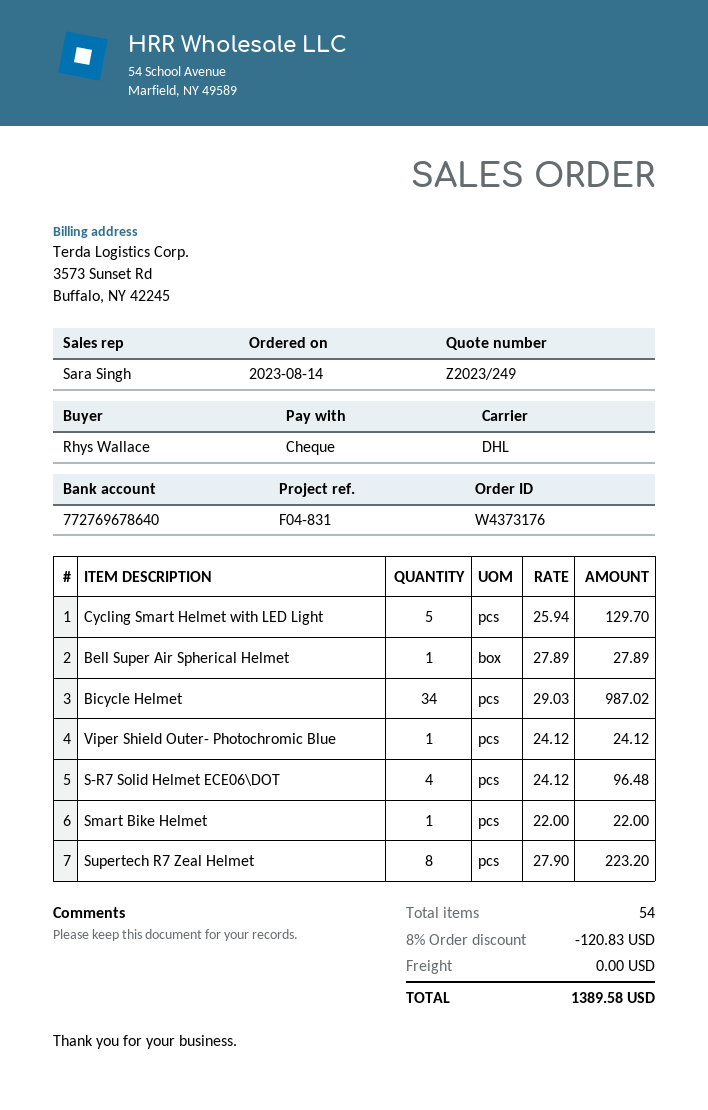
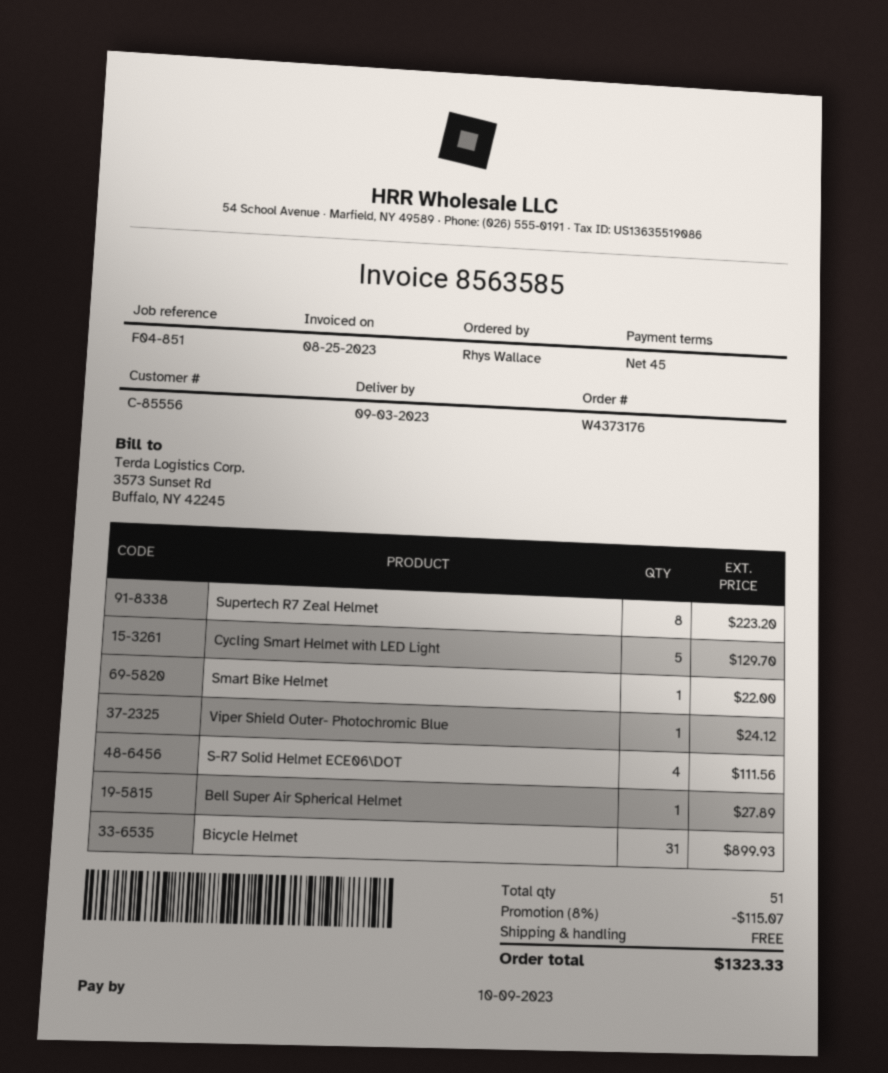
reference: F04-831 -> F04-851
Bicycle Helmet: 34 for 987.02 -> 31 for 899.93
S-R7 Solid Helmet ECE06\DOT: 4 for 96.48 -> 4 for 111.56
total quantity: 54 -> 51
discount: 8% = 120.83 -> 8% = 115.07
total: 1389.58 -> 1323.33

